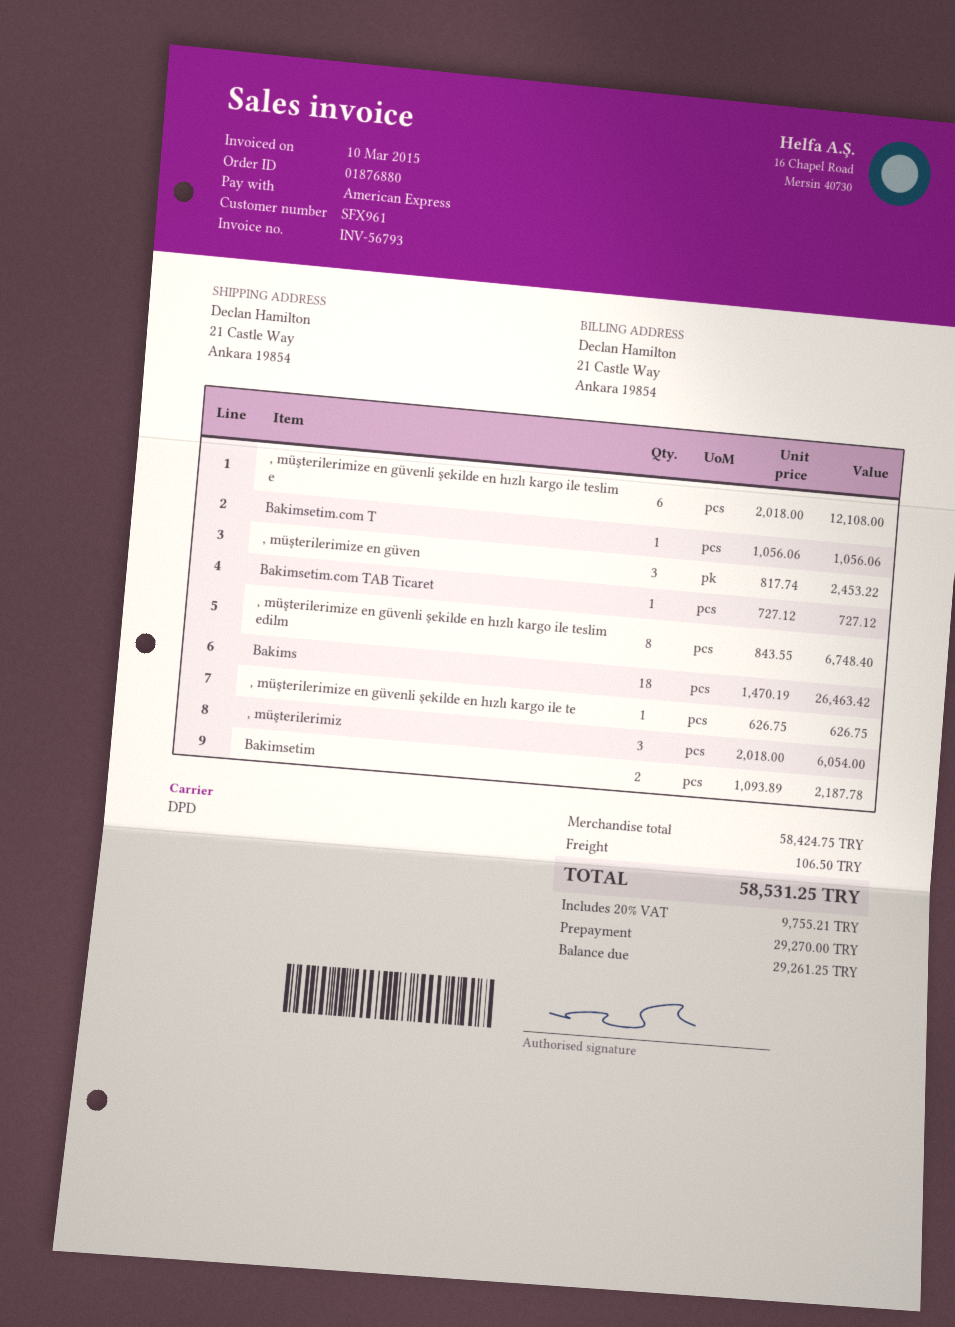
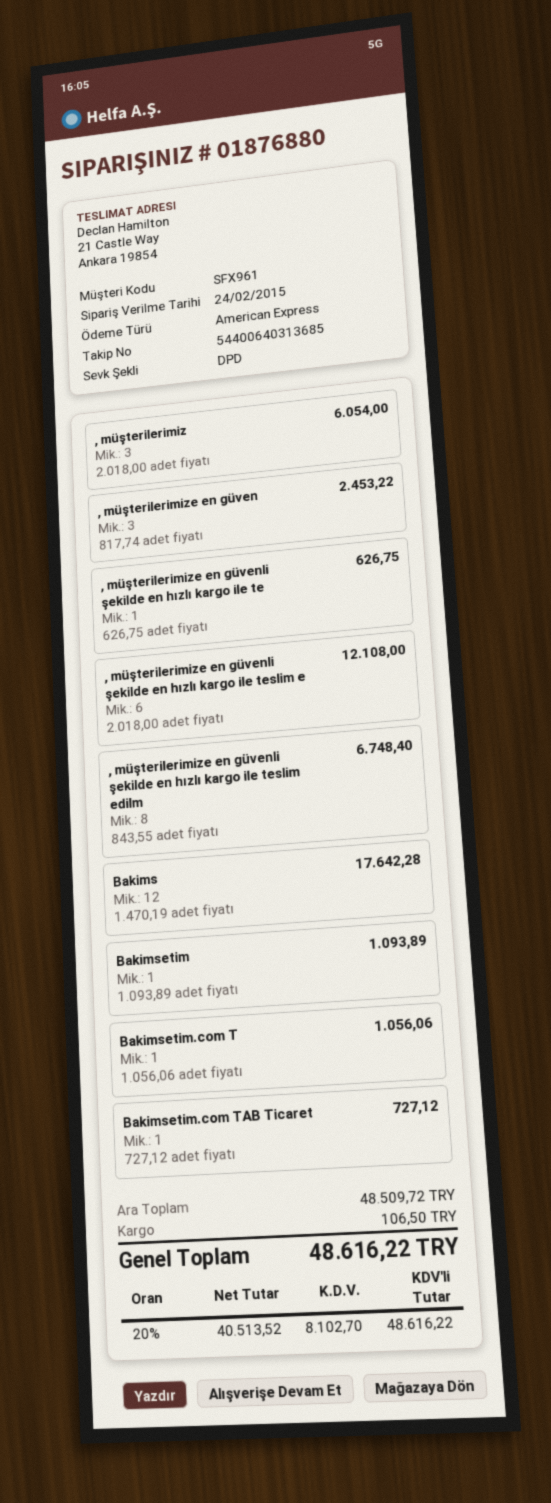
Bakims: 18 x 1470.19 = 26463.42 -> 12 x 1470.19 = 17642.28
Bakimsetim: 2 x 1093.89 = 2187.78 -> 1 x 1093.89 = 1093.89
subtotal: 58424.75 -> 48509.72
tax: 20% = 9755.21 -> 20% = 8102.70
total: 58531.25 -> 48616.22

